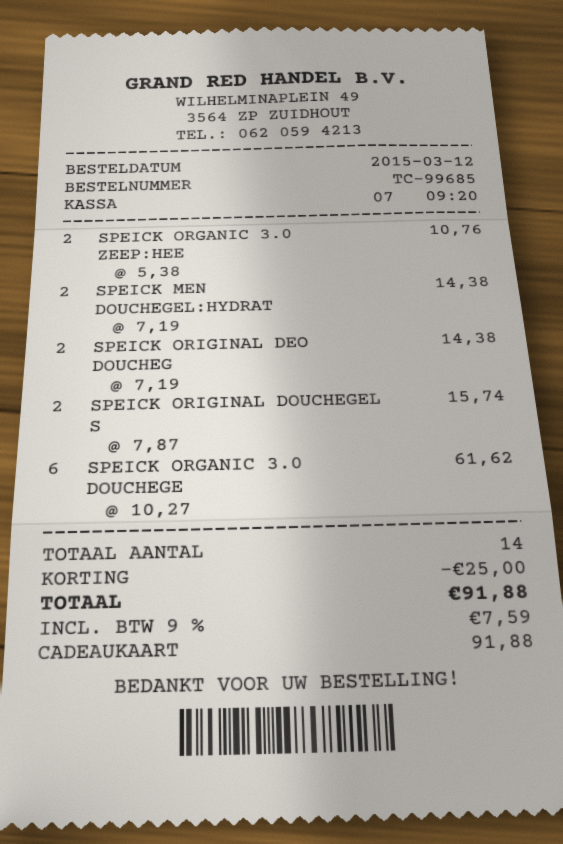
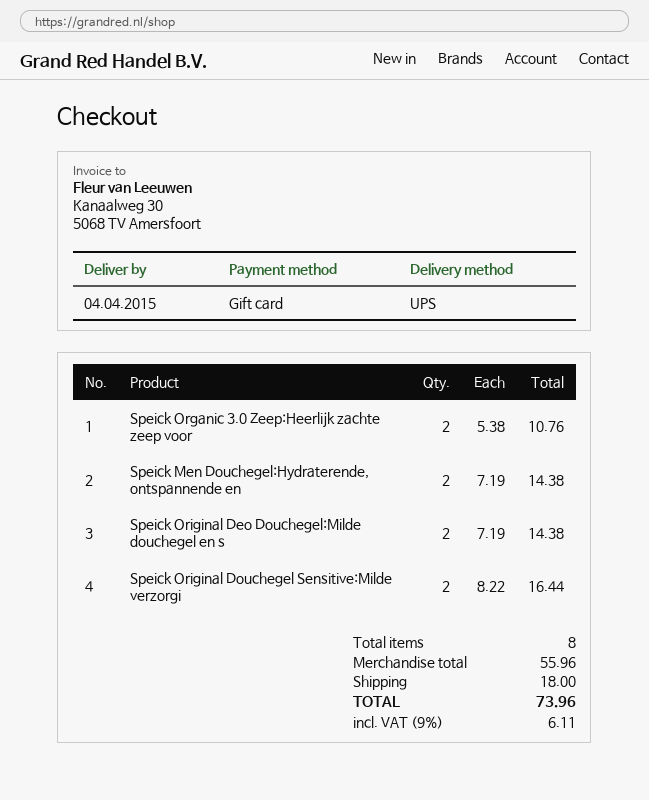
SPEICK ORIGINAL DOUCHEGEL S: 2 x 7.87 = 15.74 -> 2 x 8.22 = 16.44
SPEICK ORGANIC 3.0 DOUCHEGE: 6 x 10.27 = 61.62 -> none
total quantity: 14 -> 8
discount: 25.00 -> none
shipping: none -> 18.00
tax: 9% = 7.59 -> 9% = 6.11
total: 91.88 -> 73.96

